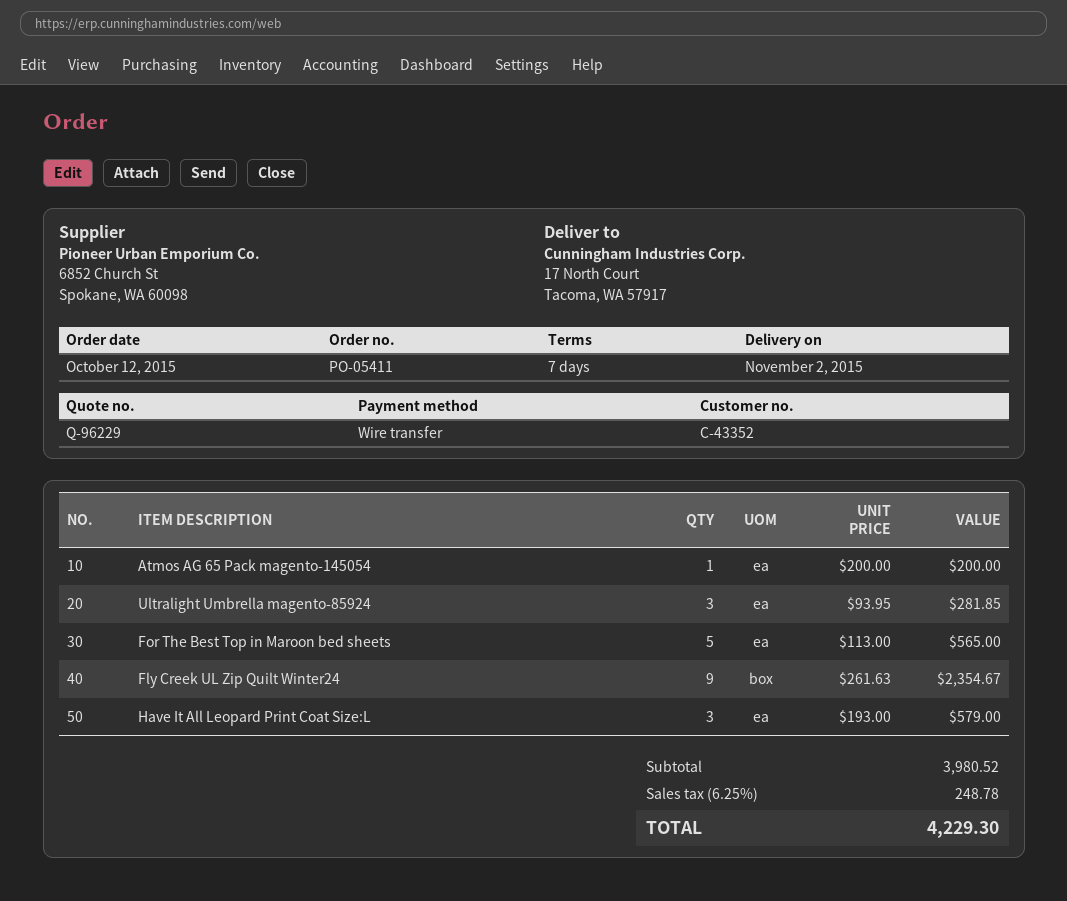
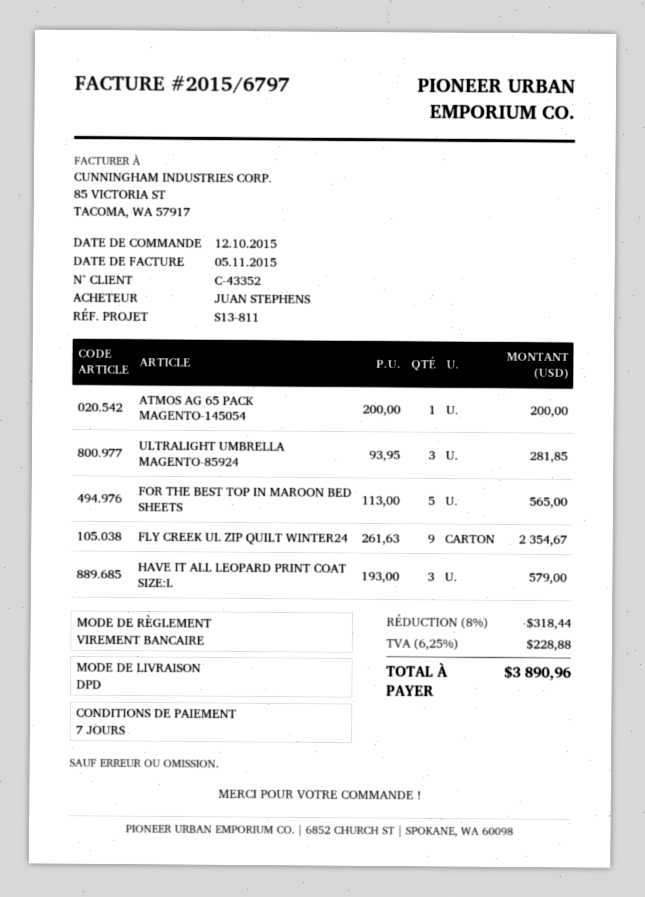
discount: none -> 8% = 318.44
tax: 6.25% = 248.78 -> 6.25% = 228.88
total: 4229.30 -> 3890.96

